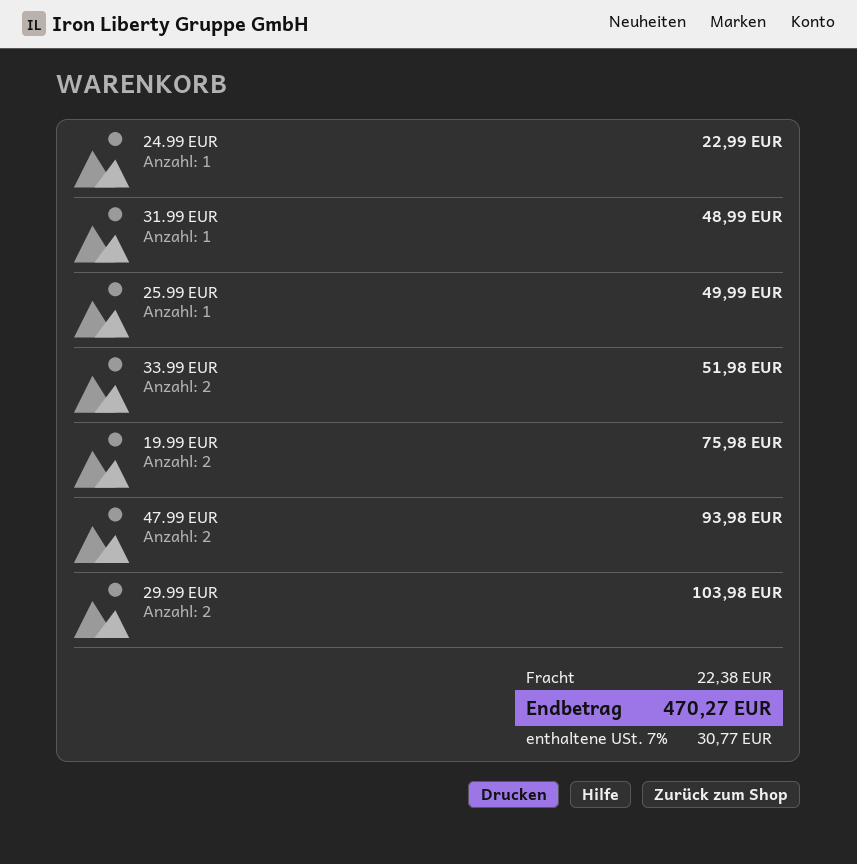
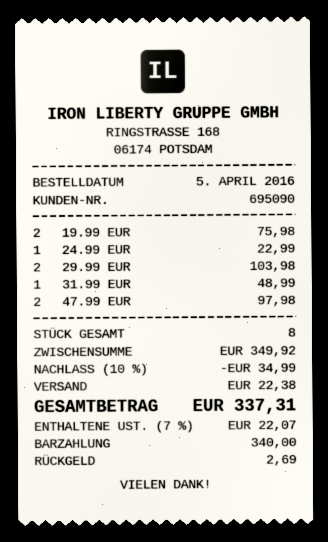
25.99 EUR: 1 for 49.99 -> none
33.99 EUR: 2 for 51.98 -> none
47.99 EUR: 2 for 93.98 -> 2 for 97.98
discount: none -> 10% = 34.99
tax: 7% = 30.77 -> 7% = 22.07
total: 470.27 -> 337.31

